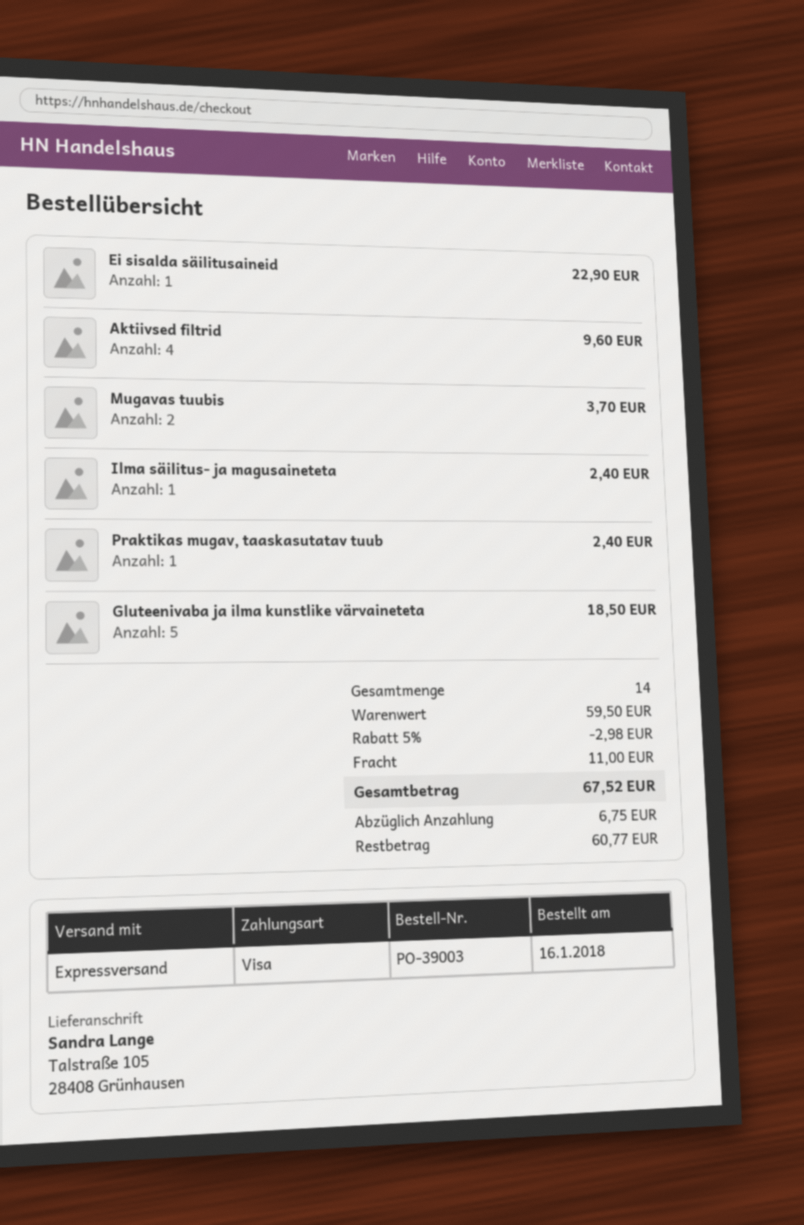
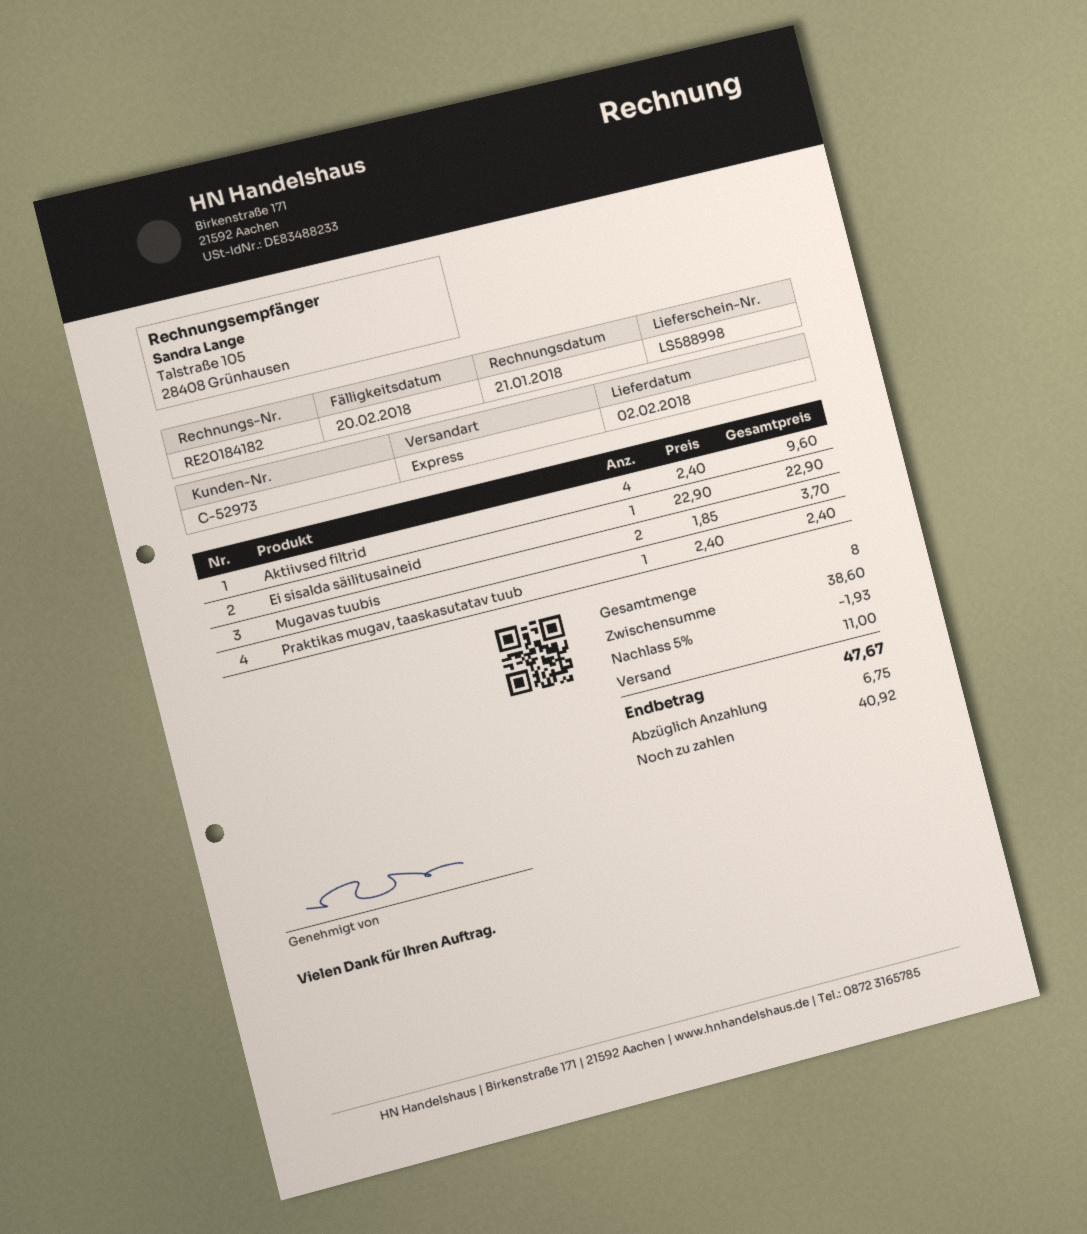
Ilma säilitus- ja magusaineteta: 1 for 2.40 -> none
Gluteenivaba ja ilma kunstlike värvaineteta: 5 for 18.50 -> none
total quantity: 14 -> 8
subtotal: 59.50 -> 38.60
discount: 5% = 2.98 -> 5% = 1.93
total: 67.52 -> 47.67
balance: 60.77 -> 40.92

